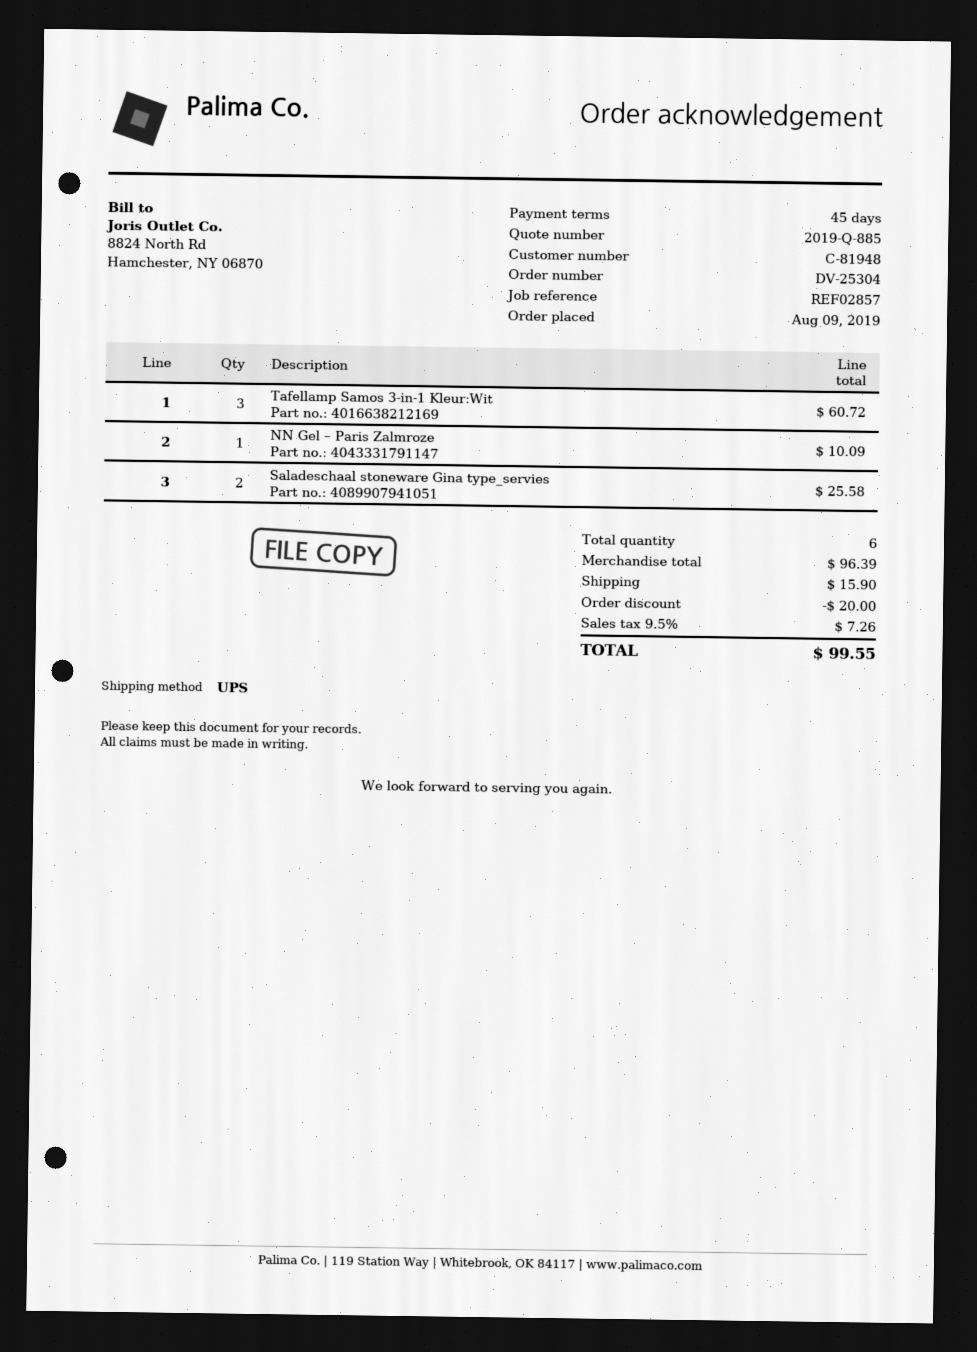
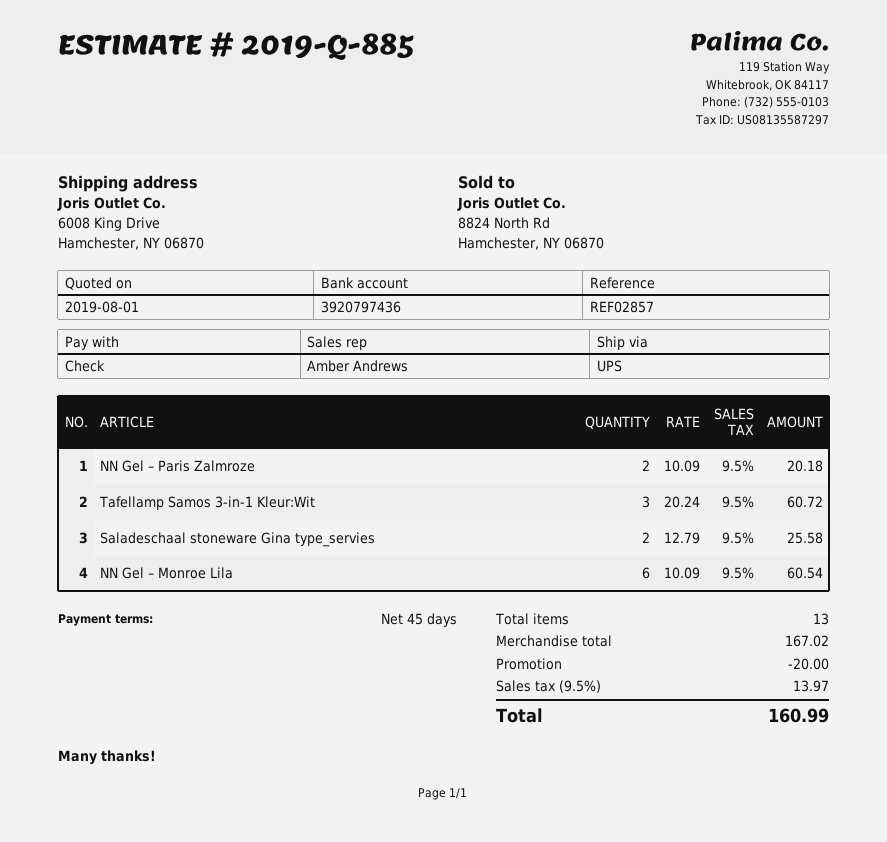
NN Gel – Paris Zalmroze: 1 for 10.09 -> 2 for 20.18
NN Gel – Monroe Lila: none -> 6 for 60.54
total quantity: 6 -> 13
subtotal: 96.39 -> 167.02
shipping: 15.90 -> none
tax: 9.5% = 7.26 -> 9.5% = 13.97
total: 99.55 -> 160.99

